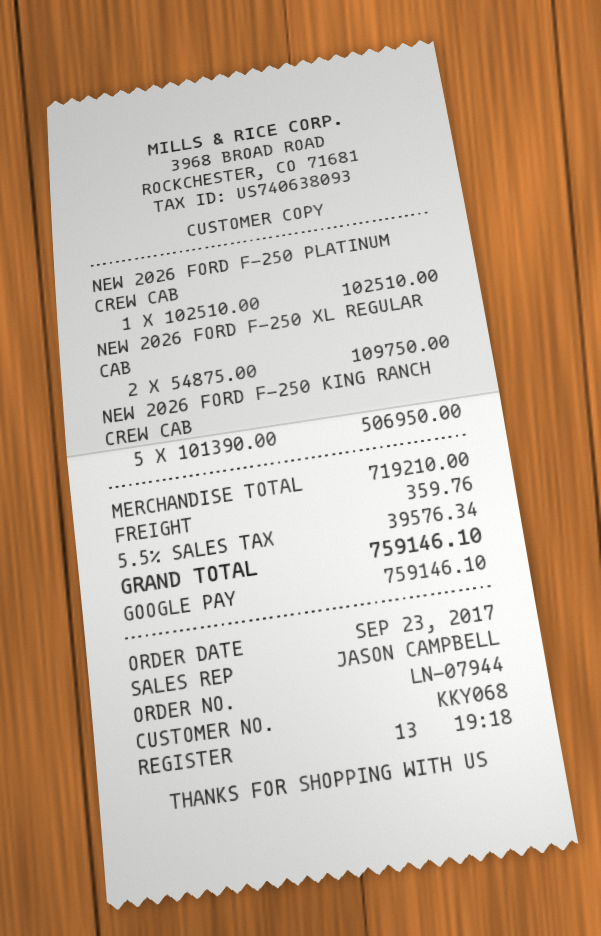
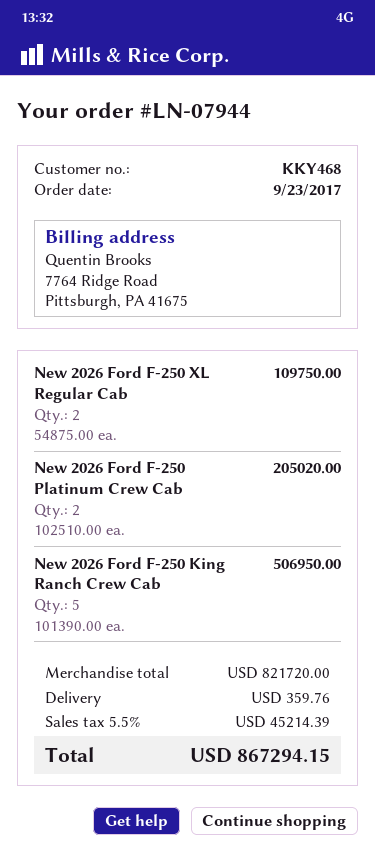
customer number: KKY068 -> KKY468
NEW 2026 FORD F-250 PLATINUM CREW CAB: 1 x 102510.00 = 102510.00 -> 2 x 102510.00 = 205020.00
subtotal: 719210.00 -> 821720.00
tax: 5.5% = 39576.34 -> 5.5% = 45214.39
total: 759146.10 -> 867294.15

